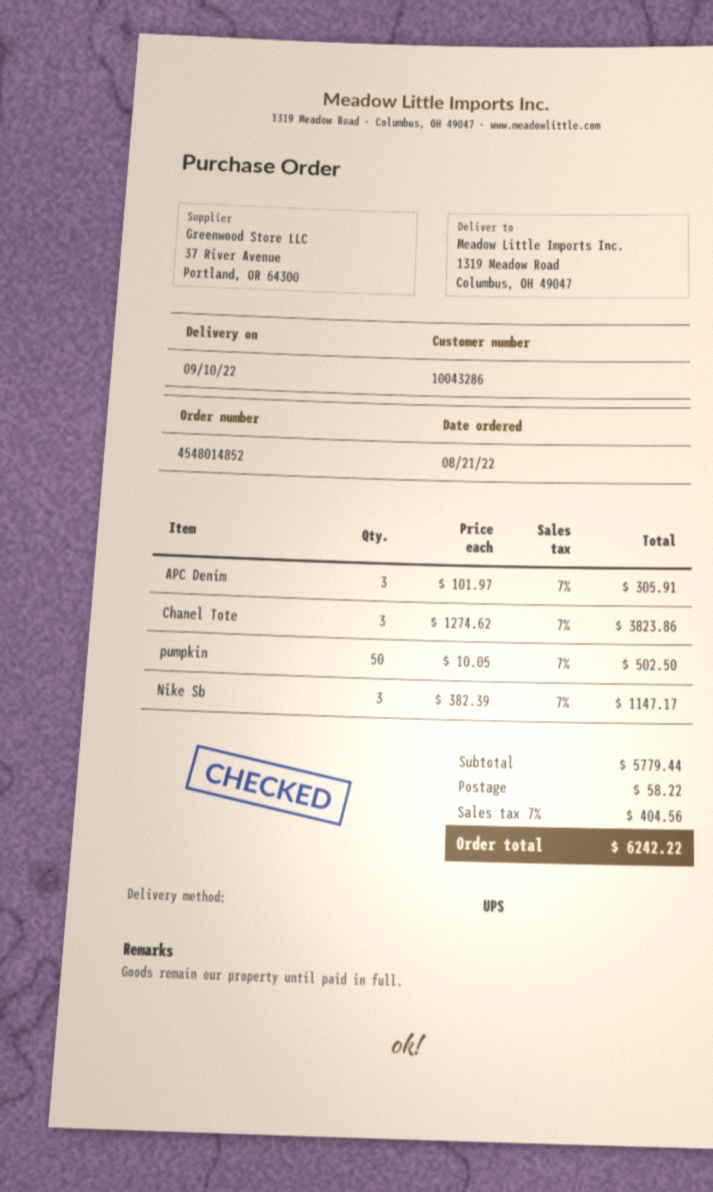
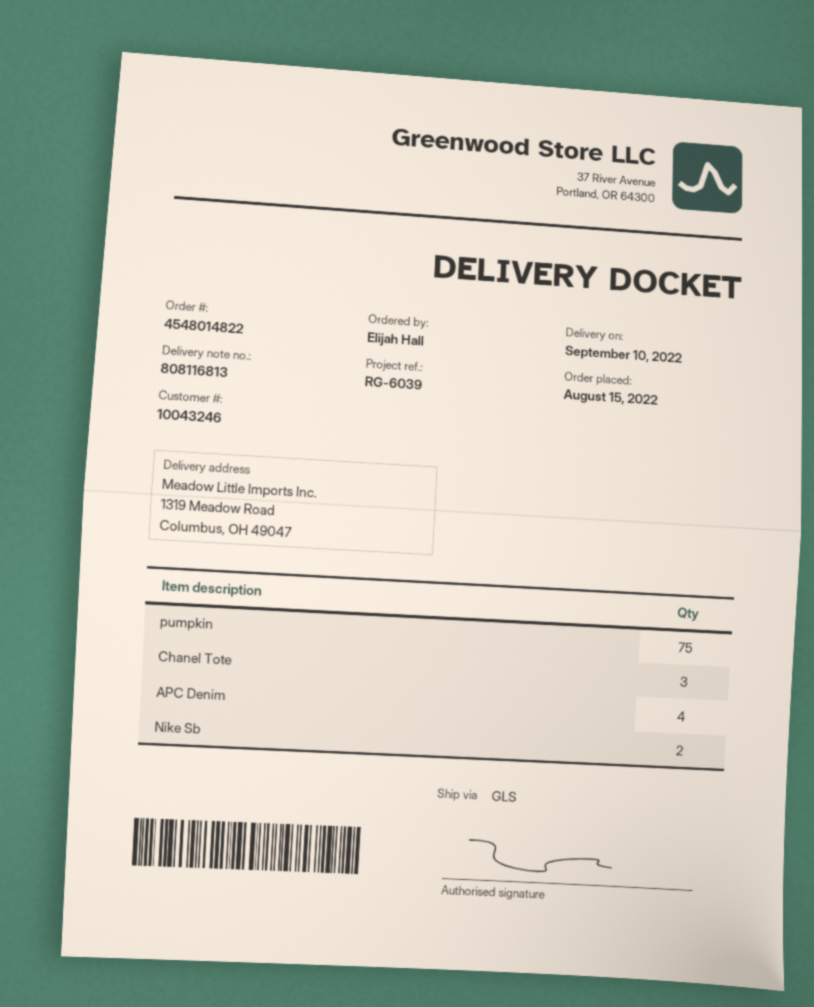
order number: 4548014852 -> 4548014822
order date: 2022-08-21 -> 2022-08-15
customer number: 10043286 -> 10043246
shipping method: UPS -> GLS
APC Denim: 3 -> 4
pumpkin: 50 -> 75
Nike Sb: 3 -> 2

